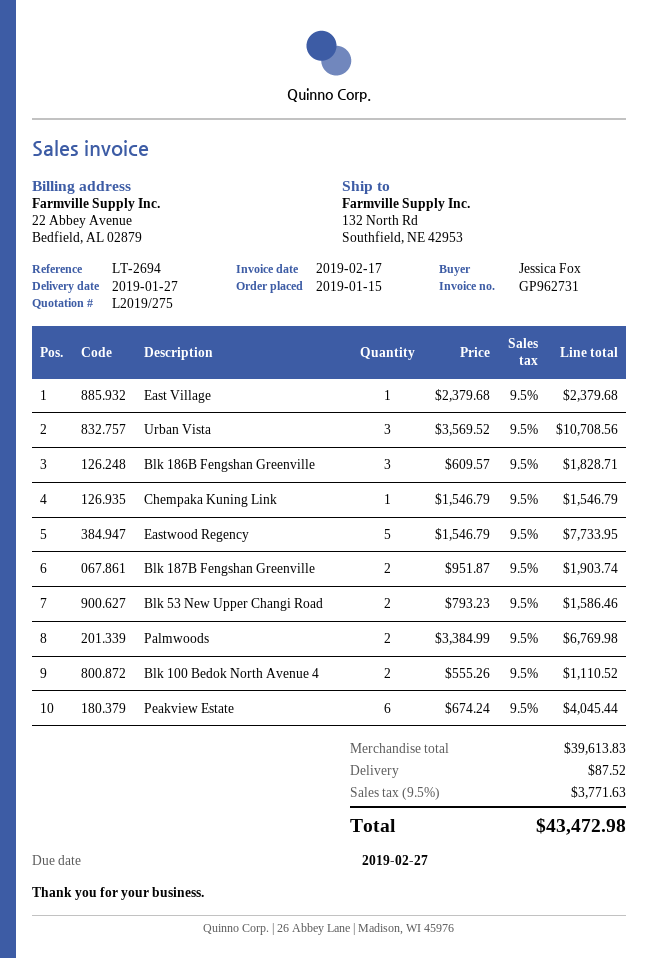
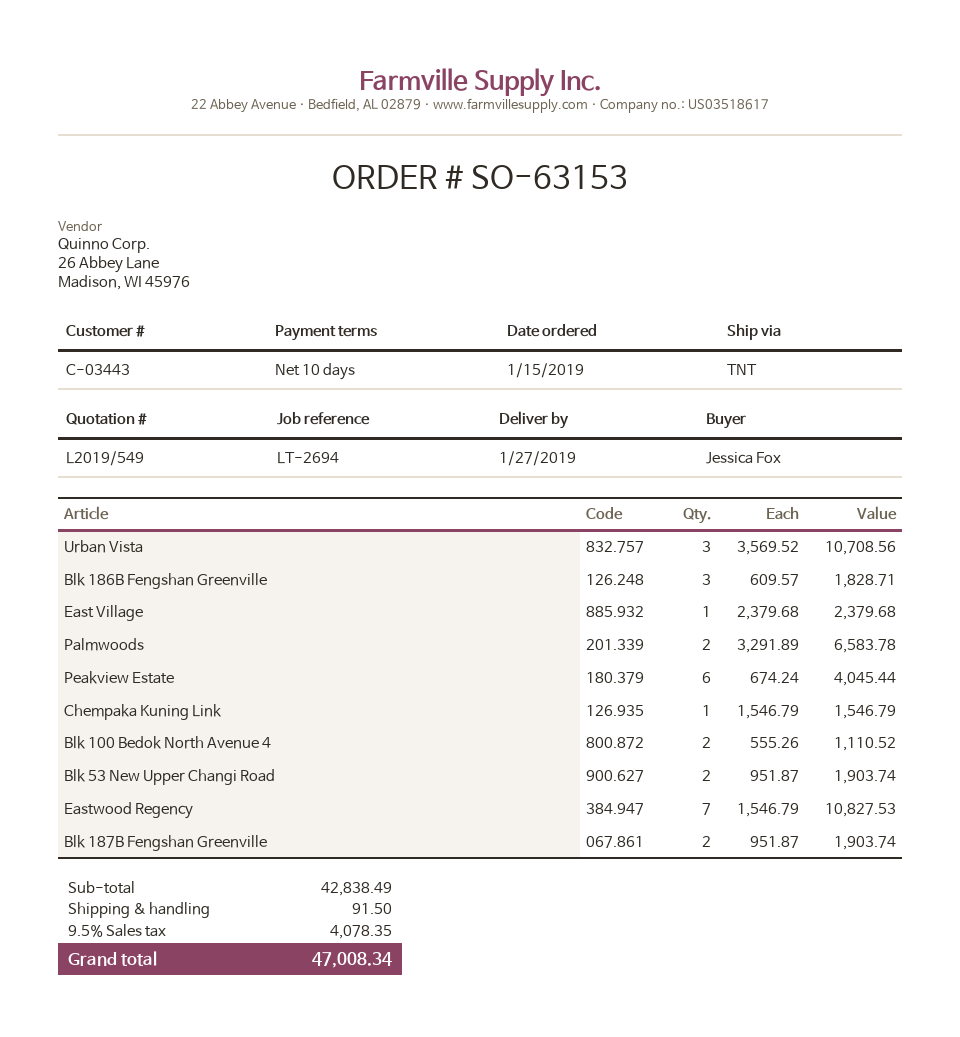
quote number: L2019/275 -> L2019/549
Eastwood Regency: 5 x 1546.79 = 7733.95 -> 7 x 1546.79 = 10827.53
Blk 53 New Upper Changi Road: 2 x 793.23 = 1586.46 -> 2 x 951.87 = 1903.74
Palmwoods: 2 x 3384.99 = 6769.98 -> 2 x 3291.89 = 6583.78
subtotal: 39613.83 -> 42838.49
shipping: 87.52 -> 91.50
tax: 9.5% = 3771.63 -> 9.5% = 4078.35
total: 43472.98 -> 47008.34

